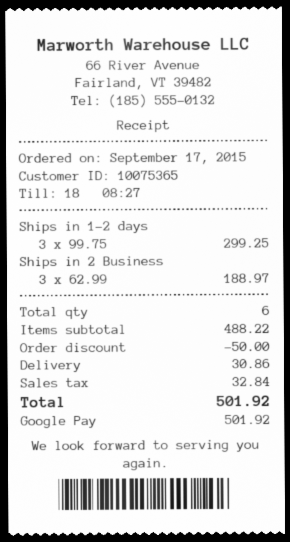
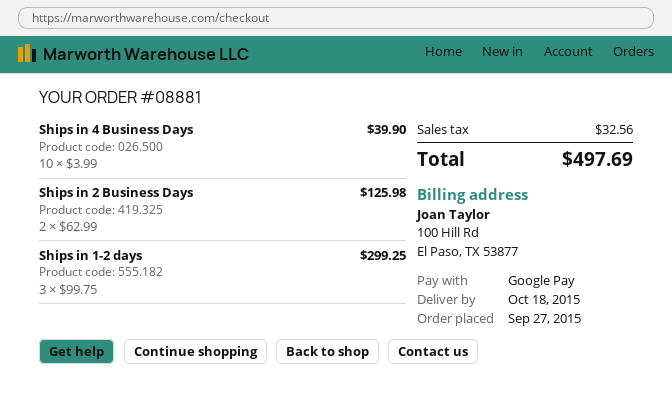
order date: 2015-09-17 -> 2015-09-27
Ships in 2 Business: 3 x 62.99 = 188.97 -> 2 x 62.99 = 125.98
Ships in 4 Business Days: none -> 10 x 3.99 = 39.90
discount: 50.00 -> none
shipping: 30.86 -> none
tax: 32.84 -> 32.56
total: 501.92 -> 497.69

